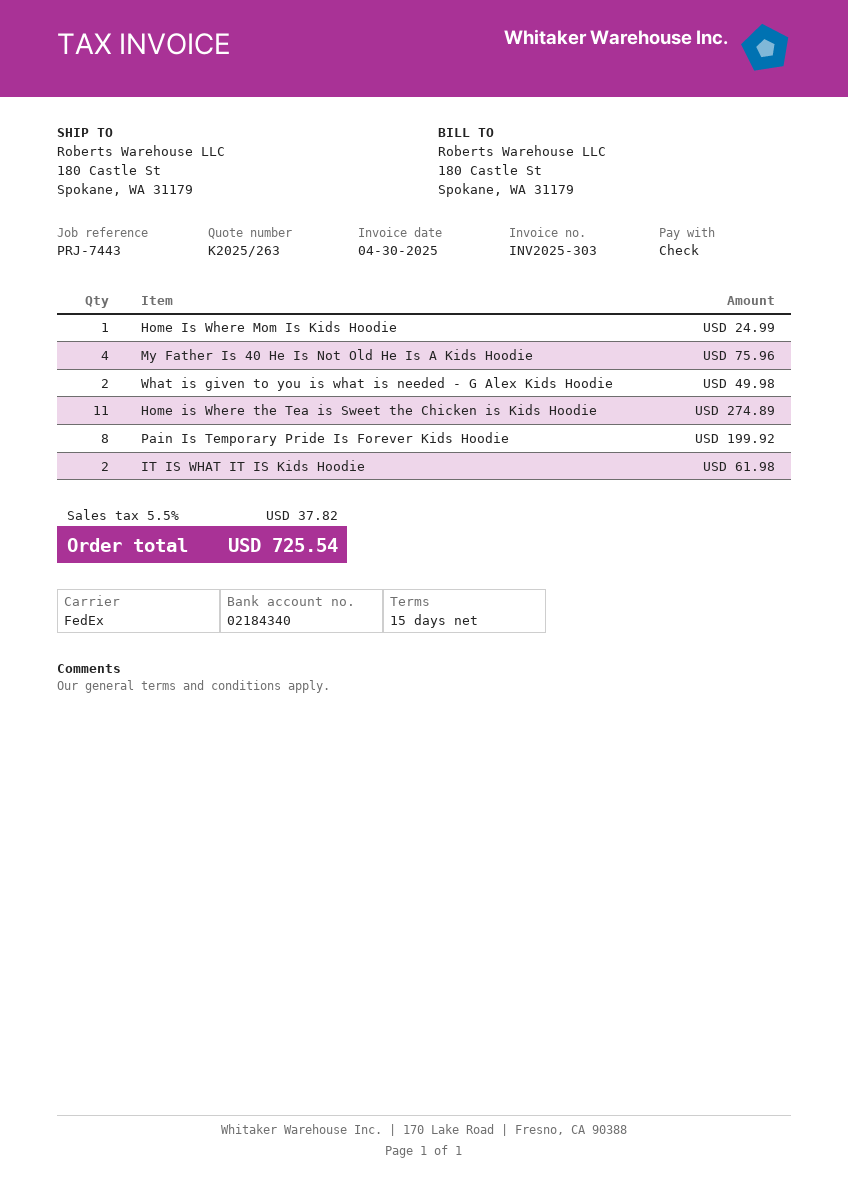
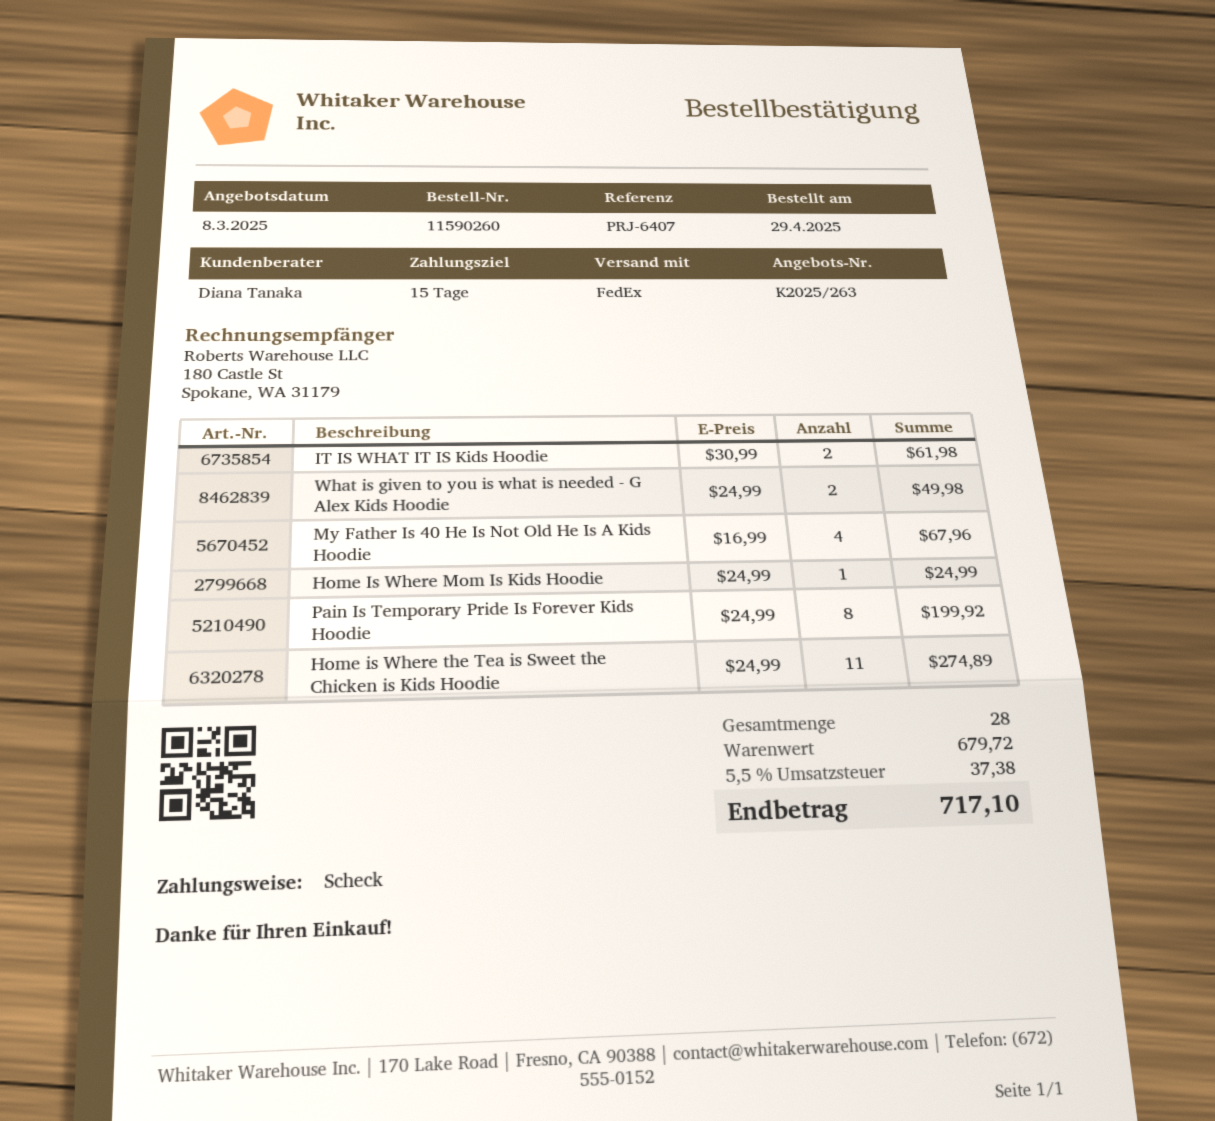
reference: PRJ-7443 -> PRJ-6407
My Father Is 40 He Is Not Old He Is A Kids Hoodie: 4 for 75.96 -> 4 for 67.96
tax: 5.5% = 37.82 -> 5.5% = 37.38
total: 725.54 -> 717.10

